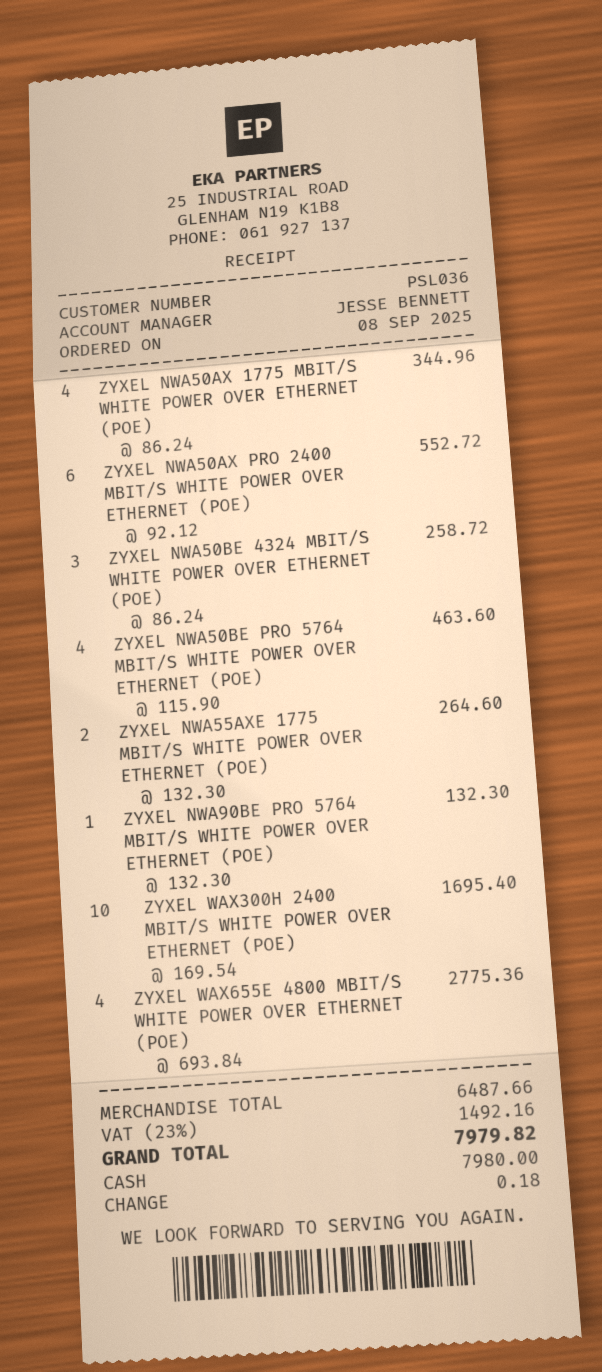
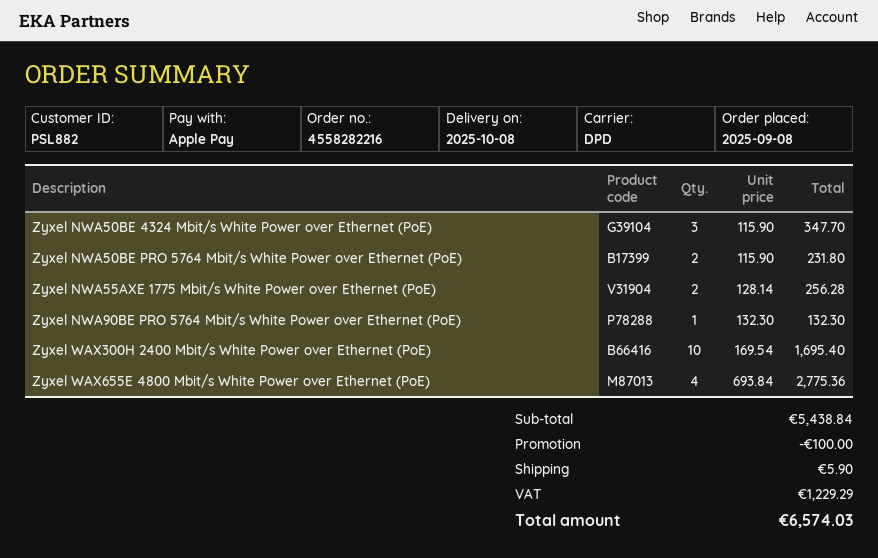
customer number: PSL036 -> PSL882
payment method: cash -> Apple Pay
ZYXEL NWA50AX 1775 MBIT/S WHITE POWER OVER ETHERNET (POE): 4 x 86.24 = 344.96 -> none
ZYXEL NWA50AX PRO 2400 MBIT/S WHITE POWER OVER ETHERNET (POE): 6 x 92.12 = 552.72 -> none
ZYXEL NWA50BE 4324 MBIT/S WHITE POWER OVER ETHERNET (POE): 3 x 86.24 = 258.72 -> 3 x 115.90 = 347.70
ZYXEL NWA50BE PRO 5764 MBIT/S WHITE POWER OVER ETHERNET (POE): 4 x 115.90 = 463.60 -> 2 x 115.90 = 231.80
ZYXEL NWA55AXE 1775 MBIT/S WHITE POWER OVER ETHERNET (POE): 2 x 132.30 = 264.60 -> 2 x 128.14 = 256.28
subtotal: 6487.66 -> 5438.84
discount: none -> 100.00
shipping: none -> 5.90
tax: 1492.16 -> 1229.29
total: 7979.82 -> 6574.03

